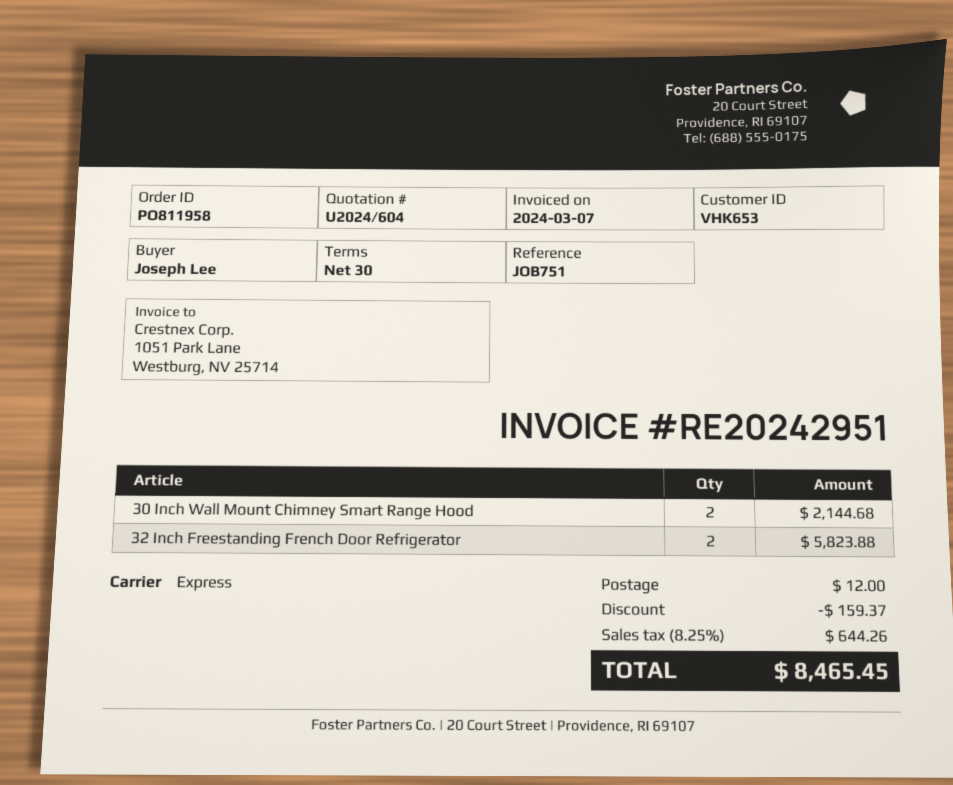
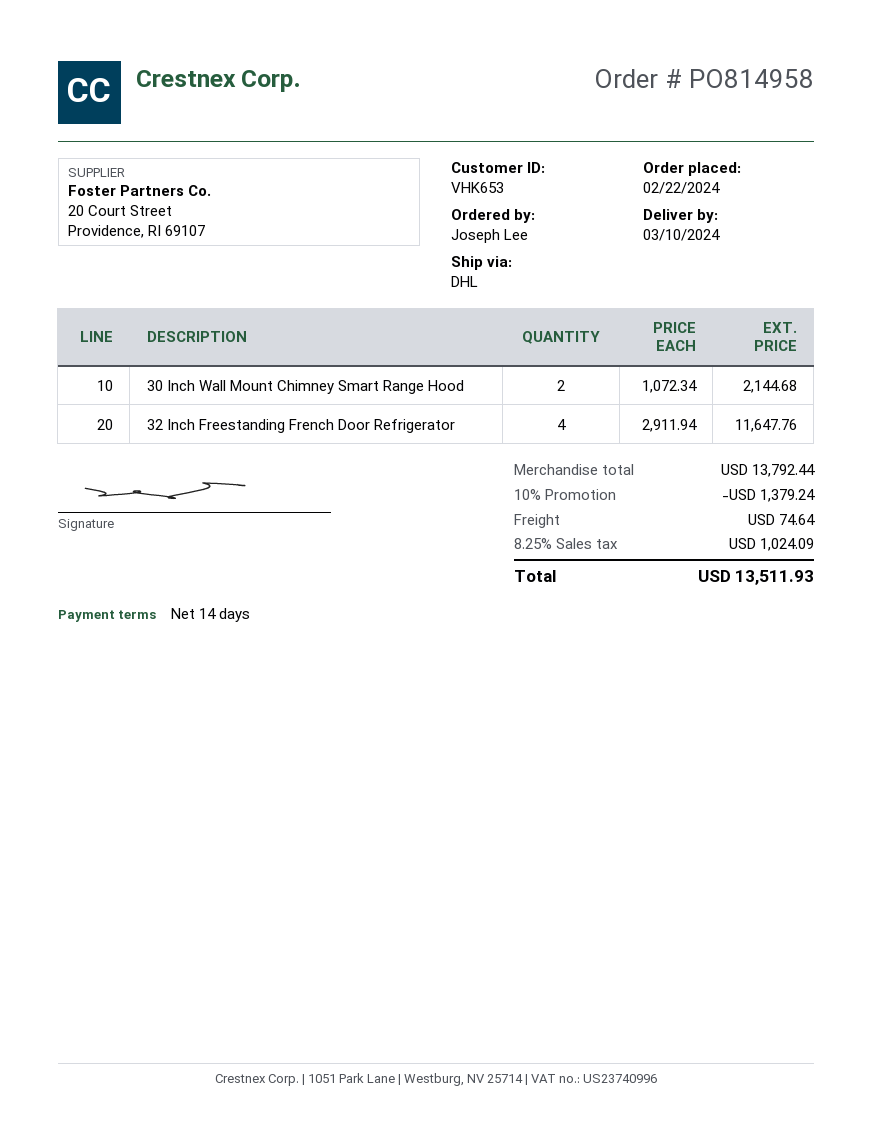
order number: PO811958 -> PO814958
payment terms: 30 days -> 14 days
shipping method: express -> DHL
32 Inch Freestanding French Door Refrigerator: 2 for 5823.88 -> 4 for 11647.76
discount: 159.37 -> 1379.24
shipping: 12.00 -> 74.64
tax: 8.25% = 644.26 -> 8.25% = 1024.09
total: 8465.45 -> 13511.93

